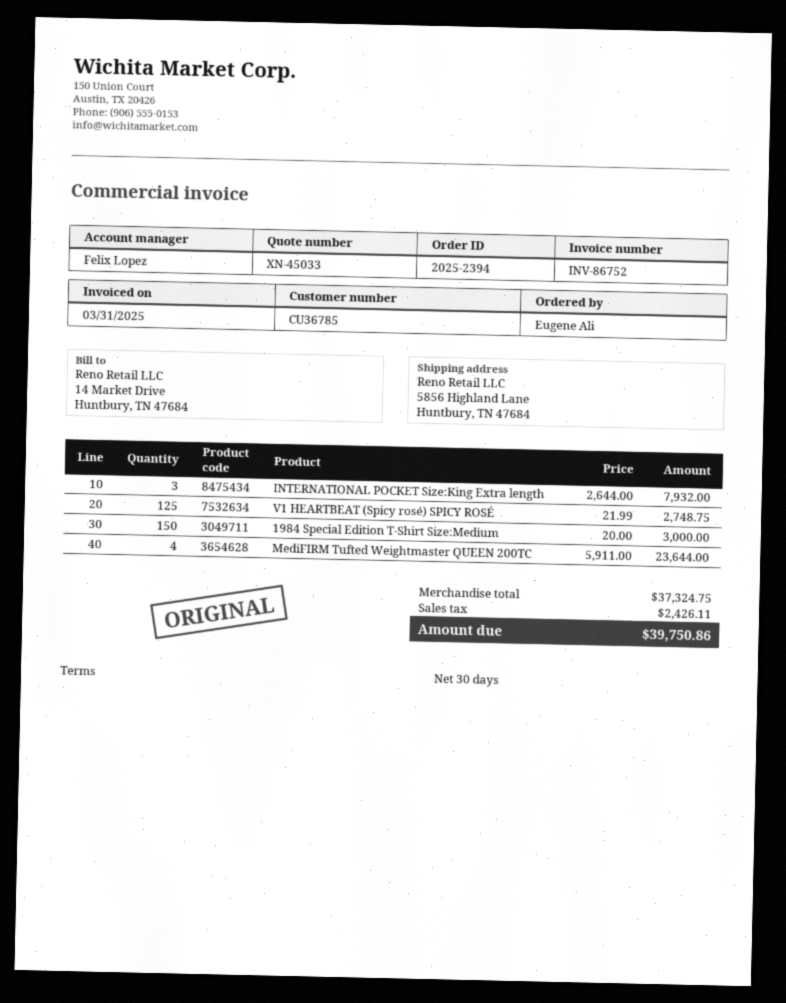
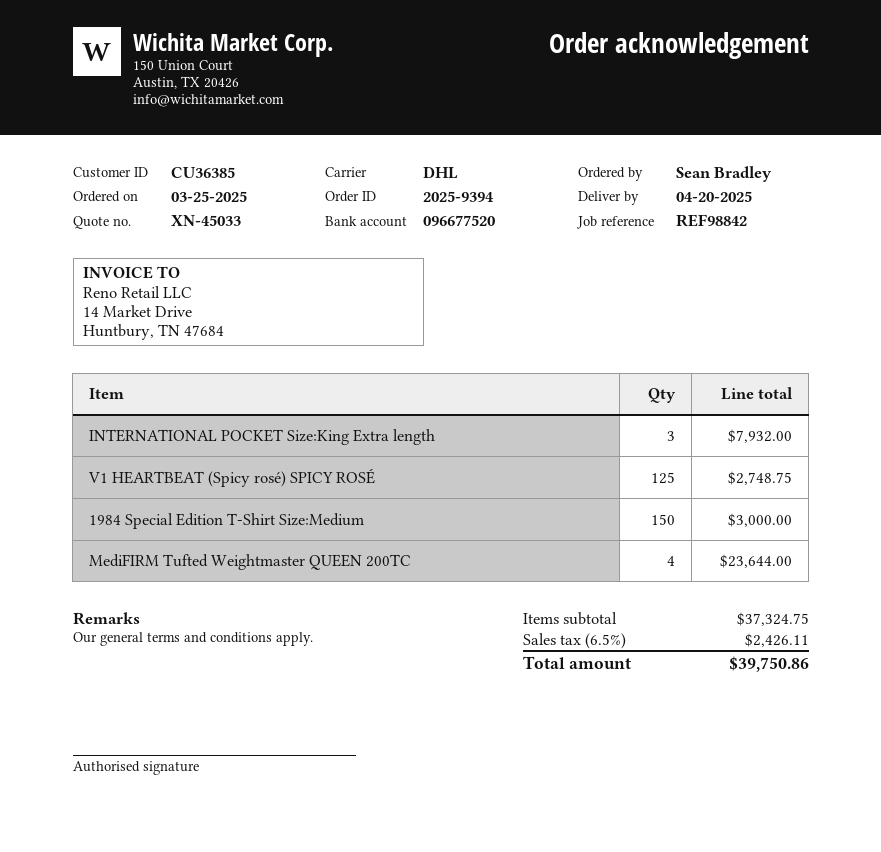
order number: 2025-2394 -> 2025-9394
customer number: CU36785 -> CU36385
ordered by: Eugene Ali -> Sean Bradley

